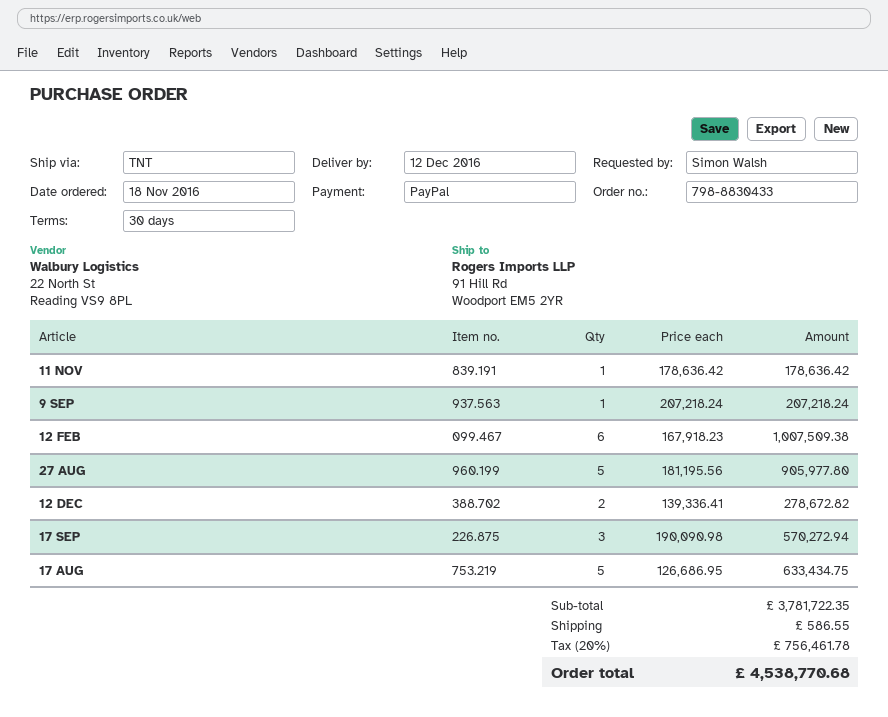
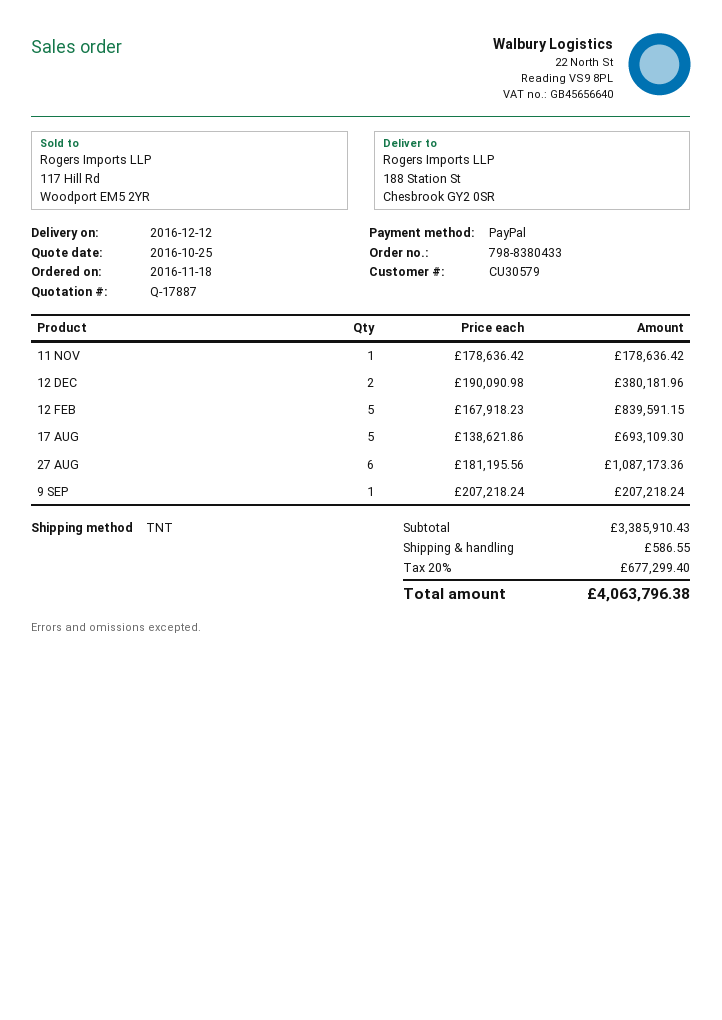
order number: 798-8830433 -> 798-8380433
ship to: 91 Hill Rd, Woodport EM5 2YR -> 188 Station St, Chesbrook GY2 0SR
12 FEB: 6 x 167918.23 = 1007509.38 -> 5 x 167918.23 = 839591.15
27 AUG: 5 x 181195.56 = 905977.80 -> 6 x 181195.56 = 1087173.36
12 DEC: 2 x 139336.41 = 278672.82 -> 2 x 190090.98 = 380181.96
17 SEP: 3 x 190090.98 = 570272.94 -> none
17 AUG: 5 x 126686.95 = 633434.75 -> 5 x 138621.86 = 693109.30
subtotal: 3781722.35 -> 3385910.43
tax: 20% = 756461.78 -> 20% = 677299.40
total: 4538770.68 -> 4063796.38

